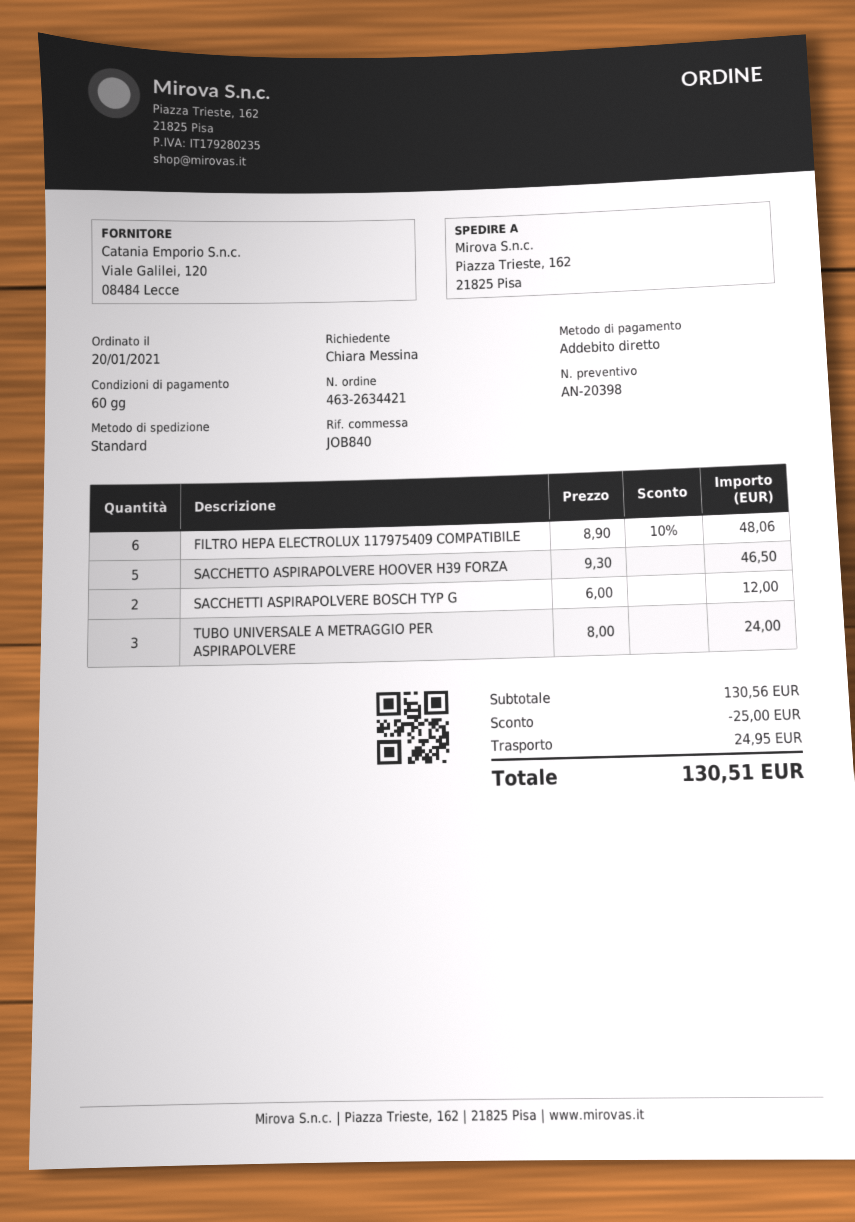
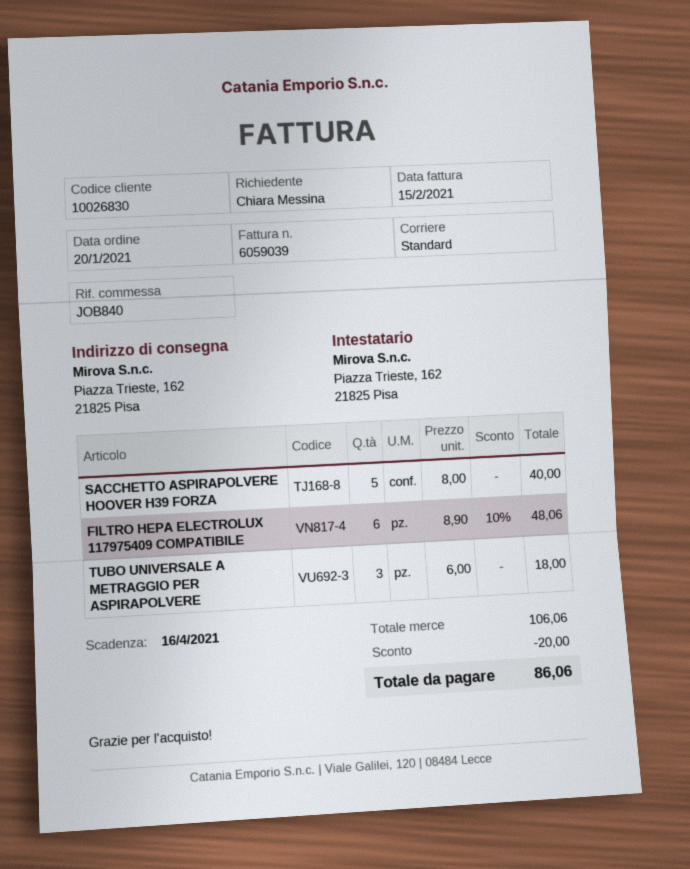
SACCHETTO ASPIRAPOLVERE HOOVER H39 FORZA: 5 x 9.30 = 46.50 -> 5 x 8.00 = 40.00
SACCHETTI ASPIRAPOLVERE BOSCH TYP G: 2 x 6.00 = 12.00 -> none
TUBO UNIVERSALE A METRAGGIO PER ASPIRAPOLVERE: 3 x 8.00 = 24.00 -> 3 x 6.00 = 18.00
subtotal: 130.56 -> 106.06
discount: 25.00 -> 20.00
shipping: 24.95 -> none
total: 130.51 -> 86.06

